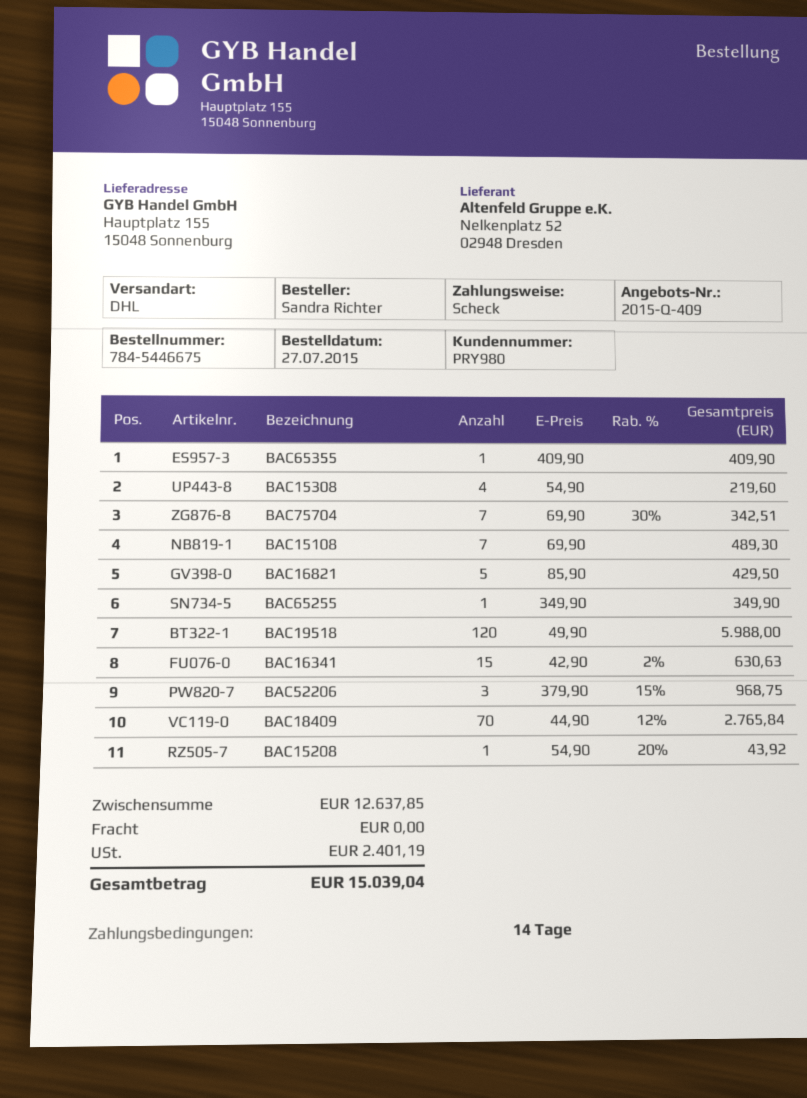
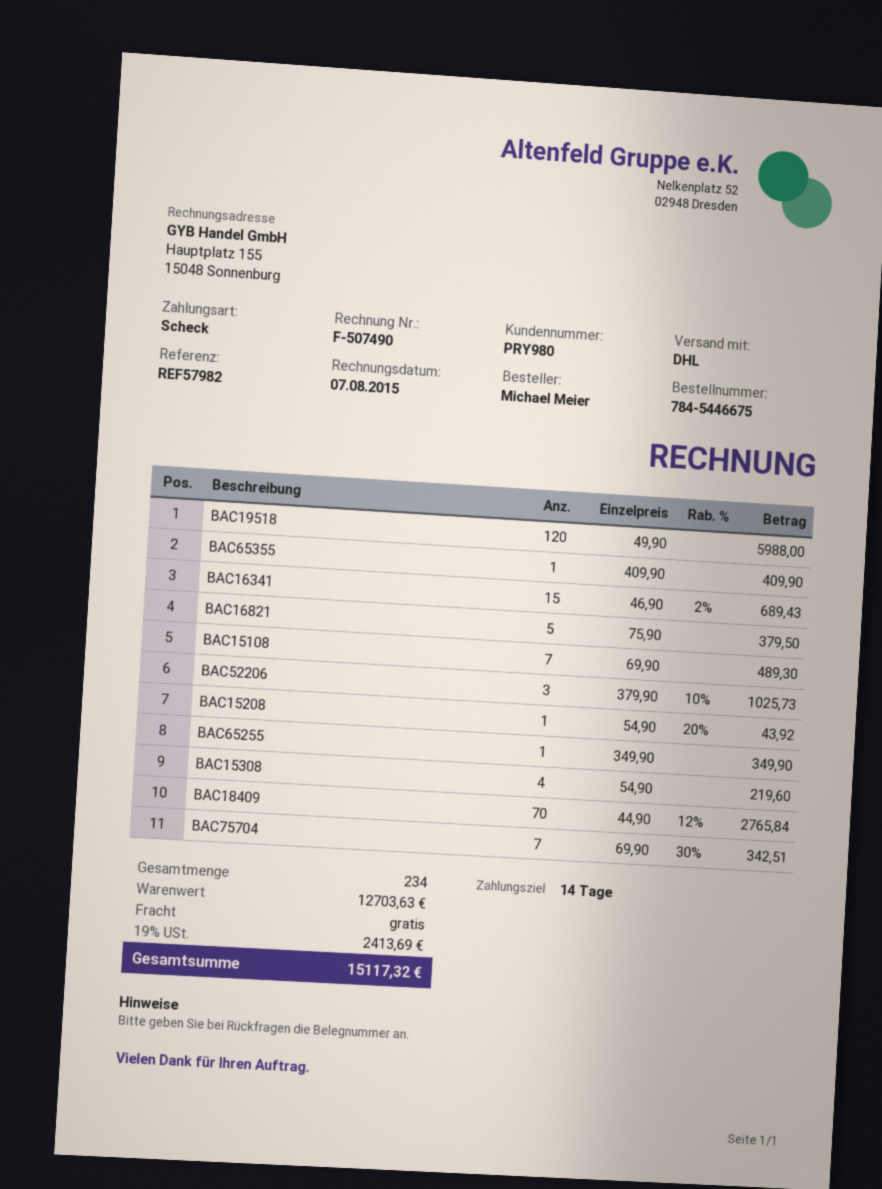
ordered by: Sandra Richter -> Michael Meier
BAC16821: 5 x 85.90 = 429.50 -> 5 x 75.90 = 379.50
BAC16341: 15 x 42.90 - 2% = 630.63 -> 15 x 46.90 - 2% = 689.43
BAC52206: 3 x 379.90 - 15% = 968.75 -> 3 x 379.90 - 10% = 1025.73
subtotal: 12637.85 -> 12703.63
tax: 2401.19 -> 2413.69
total: 15039.04 -> 15117.32

